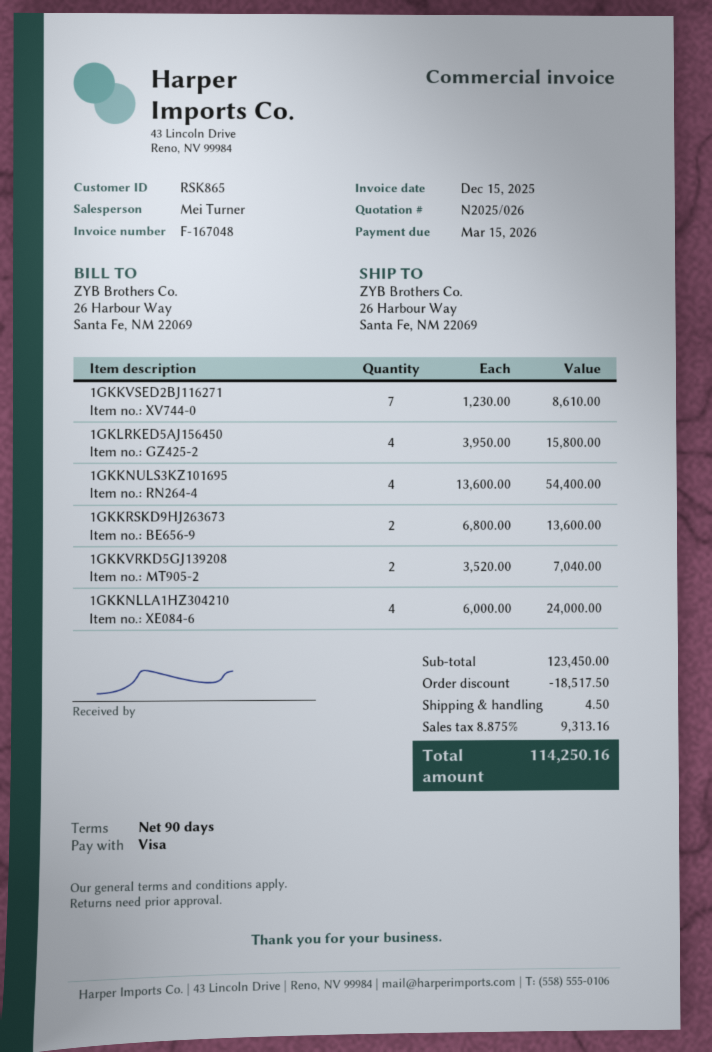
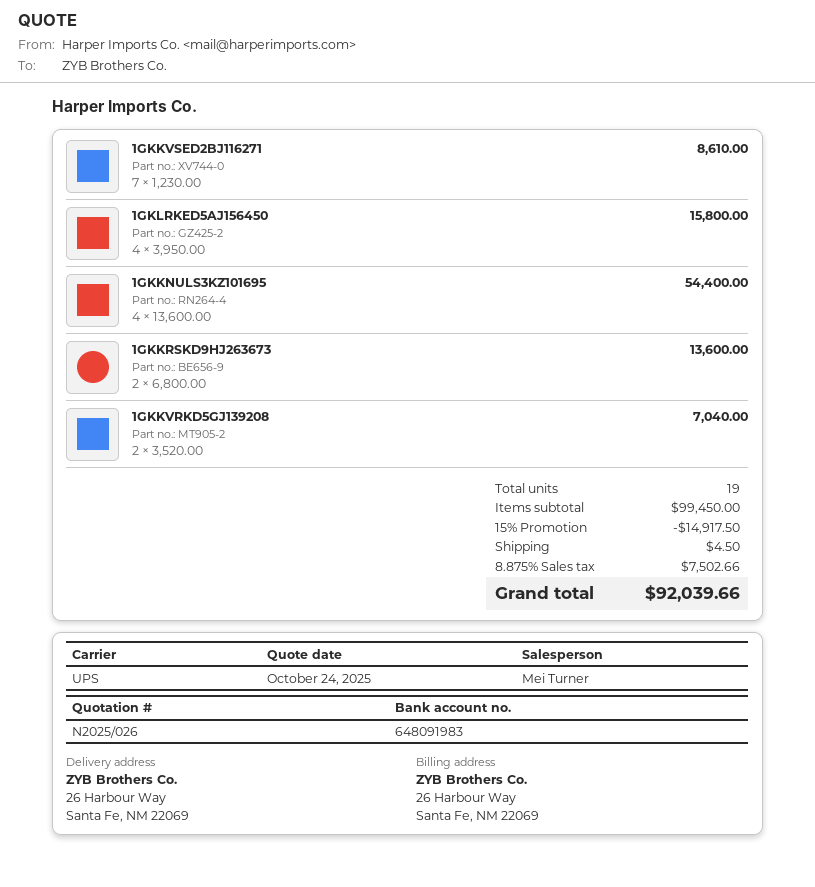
1GKKNLLA1HZ304210: 4 x 6000.00 = 24000.00 -> none
subtotal: 123450.00 -> 99450.00
discount: 18517.50 -> 14917.50
tax: 8.875% = 9313.16 -> 8.875% = 7502.66
total: 114250.16 -> 92039.66

